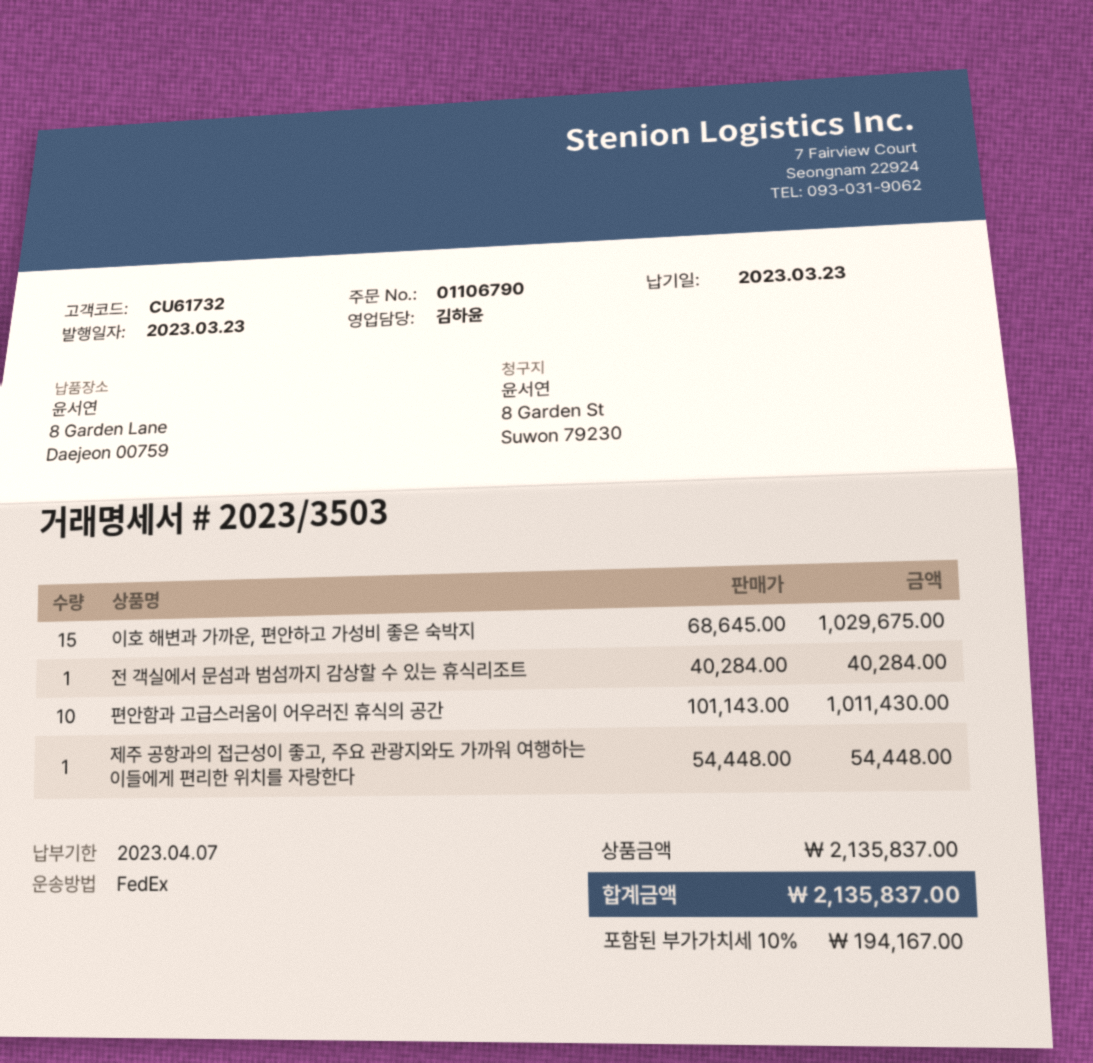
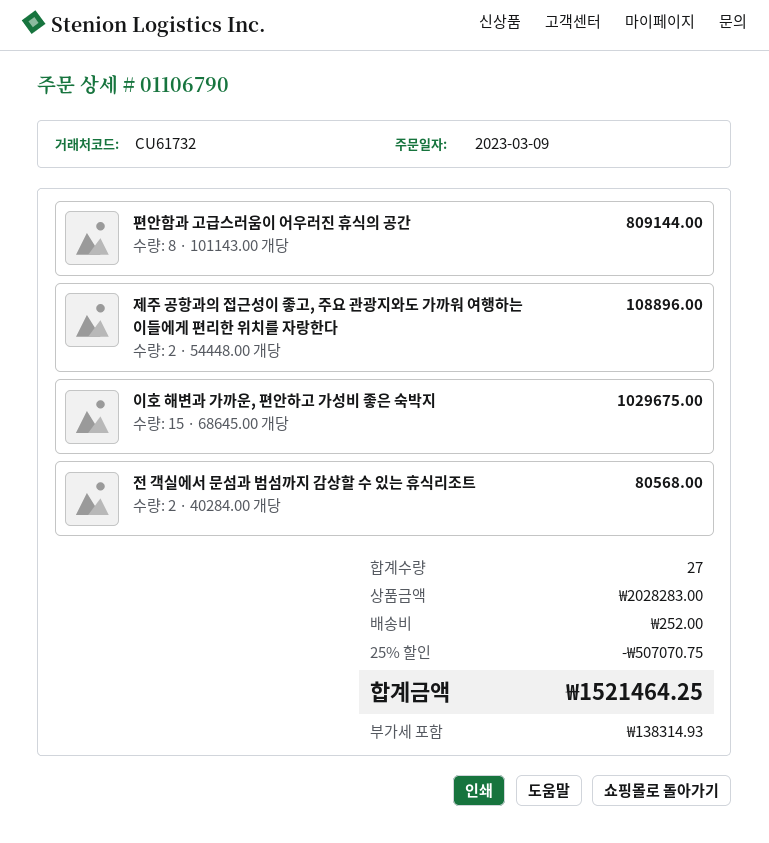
전 객실에서 문섬과 범섬까지 감상할 수 있는 휴식리조트: 1 x 40284.00 = 40284.00 -> 2 x 40284.00 = 80568.00
편안함과 고급스러움이 어우러진 휴식의 공간: 10 x 101143.00 = 1011430.00 -> 8 x 101143.00 = 809144.00
제주 공항과의 접근성이 좋고, 주요 관광지와도 가까워 여행하는 이들에게 편리한 위치를 자랑한다: 1 x 54448.00 = 54448.00 -> 2 x 54448.00 = 108896.00
subtotal: 2135837.00 -> 2028283.00
discount: none -> 25% = 507070.75
shipping: none -> 252.00
tax: 194167.00 -> 138314.93
total: 2135837.00 -> 1521464.25

